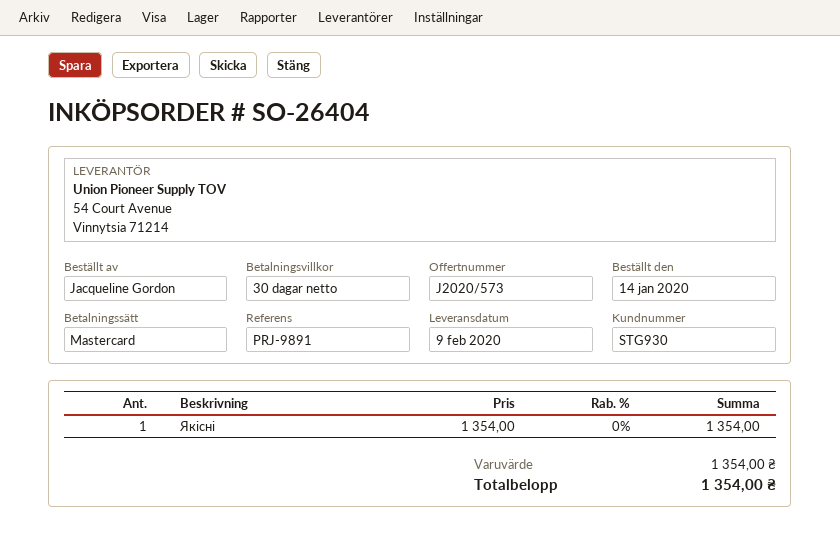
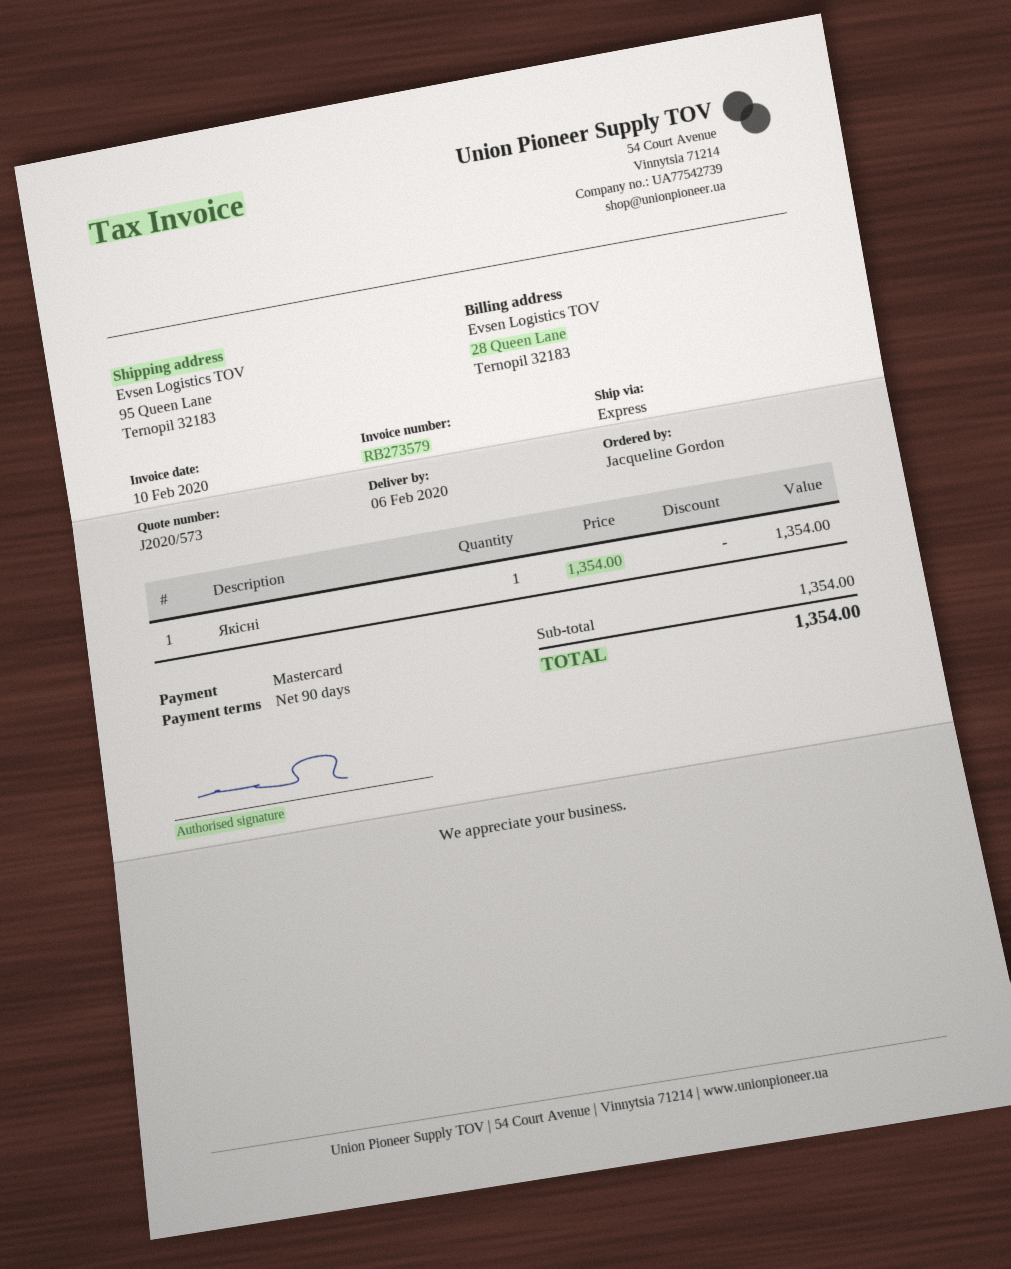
delivery date: 2020-02-09 -> 2020-02-06
payment terms: 30 days -> 90 days

